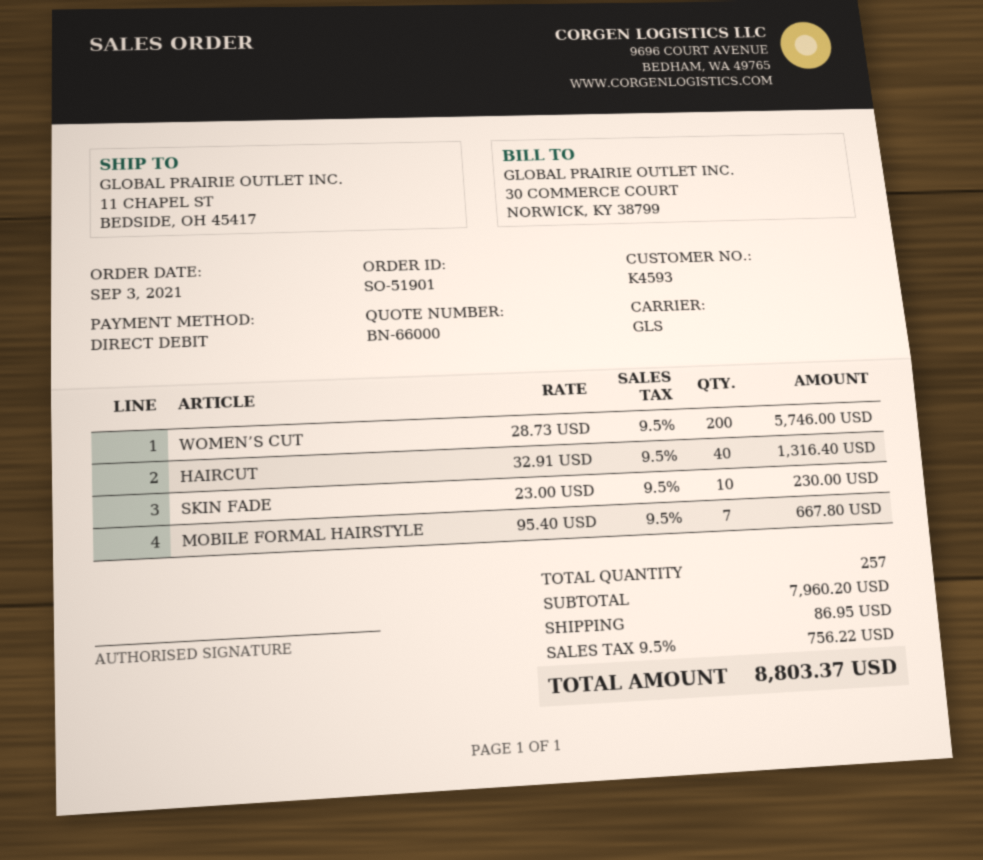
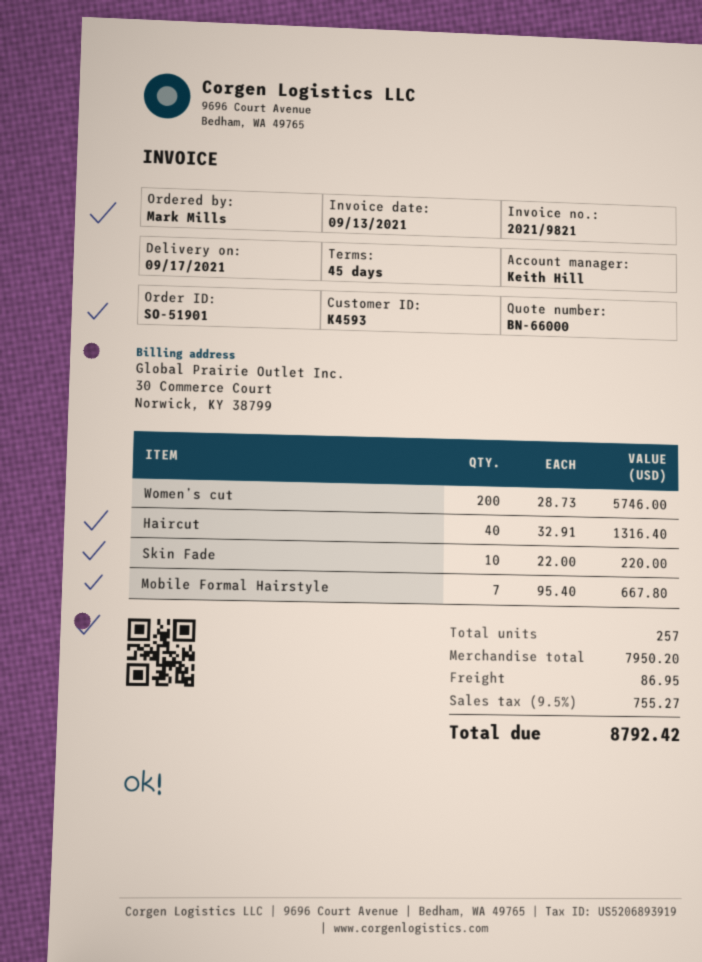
SKIN FADE: 10 x 23.00 = 230.00 -> 10 x 22.00 = 220.00
subtotal: 7960.20 -> 7950.20
tax: 9.5% = 756.22 -> 9.5% = 755.27
total: 8803.37 -> 8792.42

